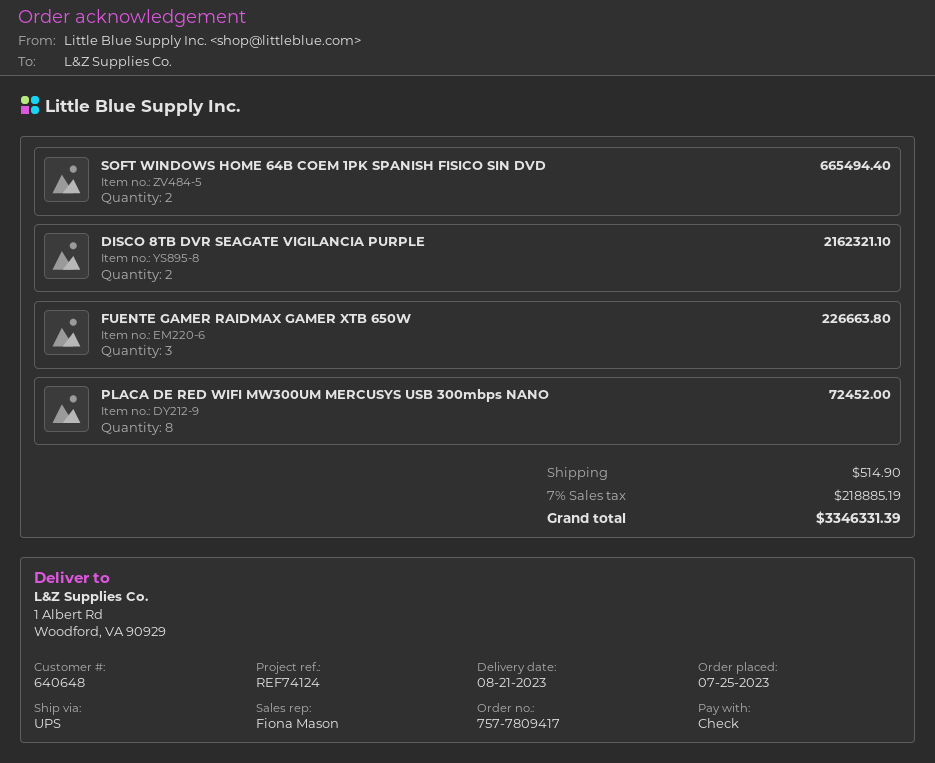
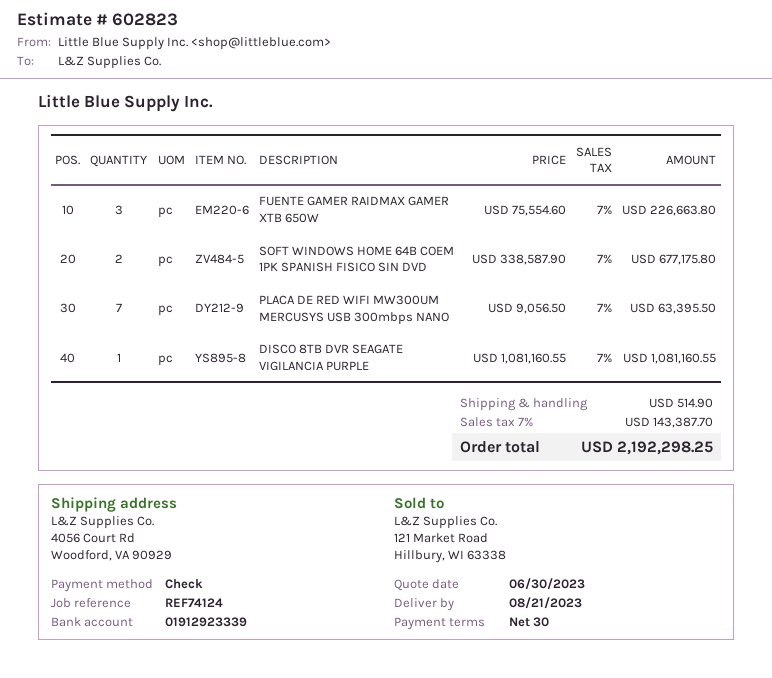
ship to: 1 Albert Rd, Woodford, VA 90929 -> 4056 Court Rd, Woodford, VA 90929
SOFT WINDOWS HOME 64B COEM 1PK SPANISH FISICO SIN DVD: 2 for 665494.40 -> 2 for 677175.80
DISCO 8TB DVR SEAGATE VIGILANCIA PURPLE: 2 for 2162321.10 -> 1 for 1081160.55
PLACA DE RED WIFI MW300UM MERCUSYS USB 300mbps NANO: 8 for 72452.00 -> 7 for 63395.50
tax: 7% = 218885.19 -> 7% = 143387.70
total: 3346331.39 -> 2192298.25

